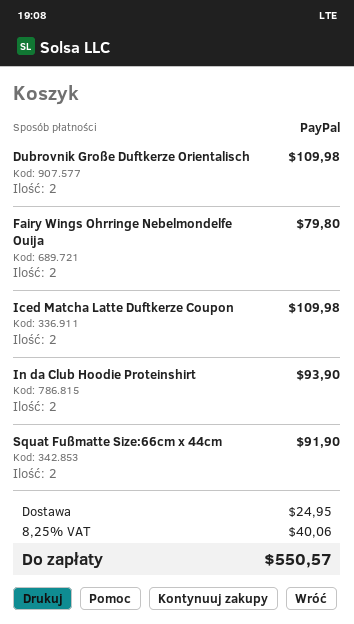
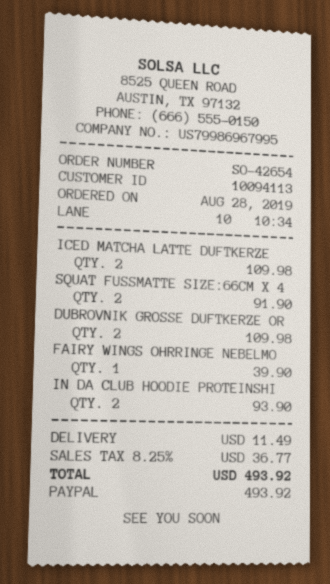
Fairy Wings Ohrringe Nebelmondelfe Ouija: 2 for 79.80 -> 1 for 39.90
shipping: 24.95 -> 11.49
tax: 8.25% = 40.06 -> 8.25% = 36.77
total: 550.57 -> 493.92

